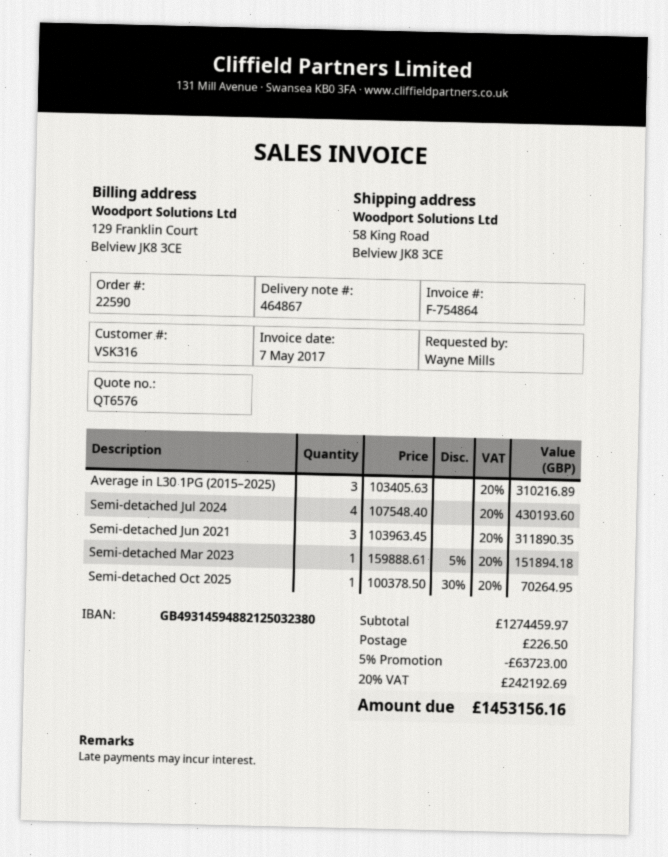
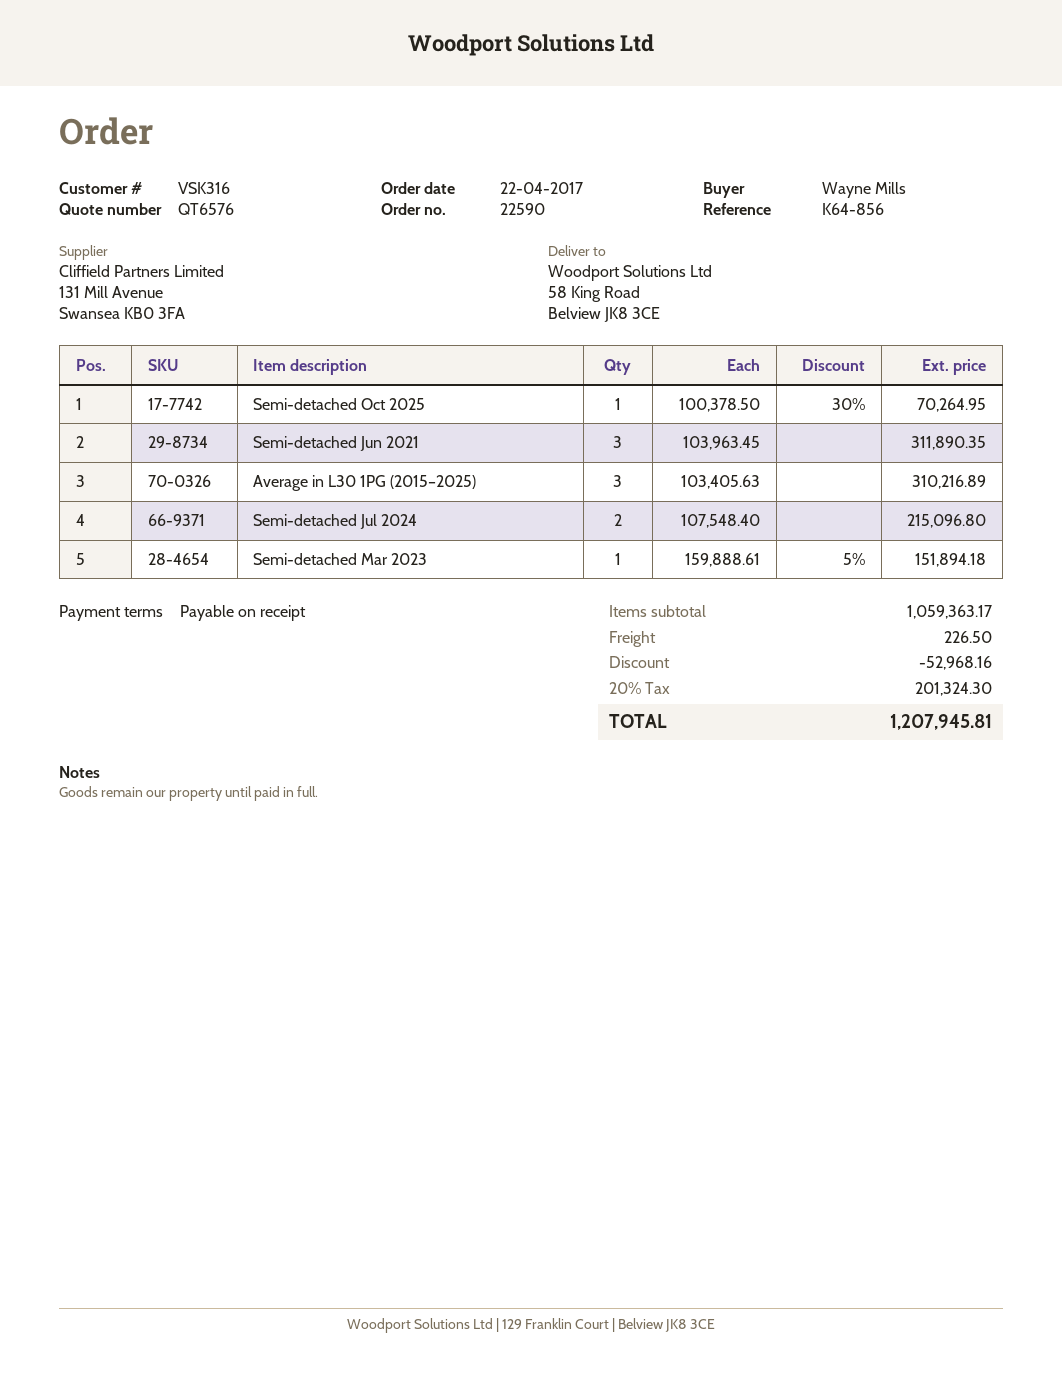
Semi-detached Jul 2024: 4 x 107548.40 = 430193.60 -> 2 x 107548.40 = 215096.80
subtotal: 1274459.97 -> 1059363.17
discount: 63723.00 -> 52968.16
tax: 20% = 242192.69 -> 20% = 201324.30
total: 1453156.16 -> 1207945.81

